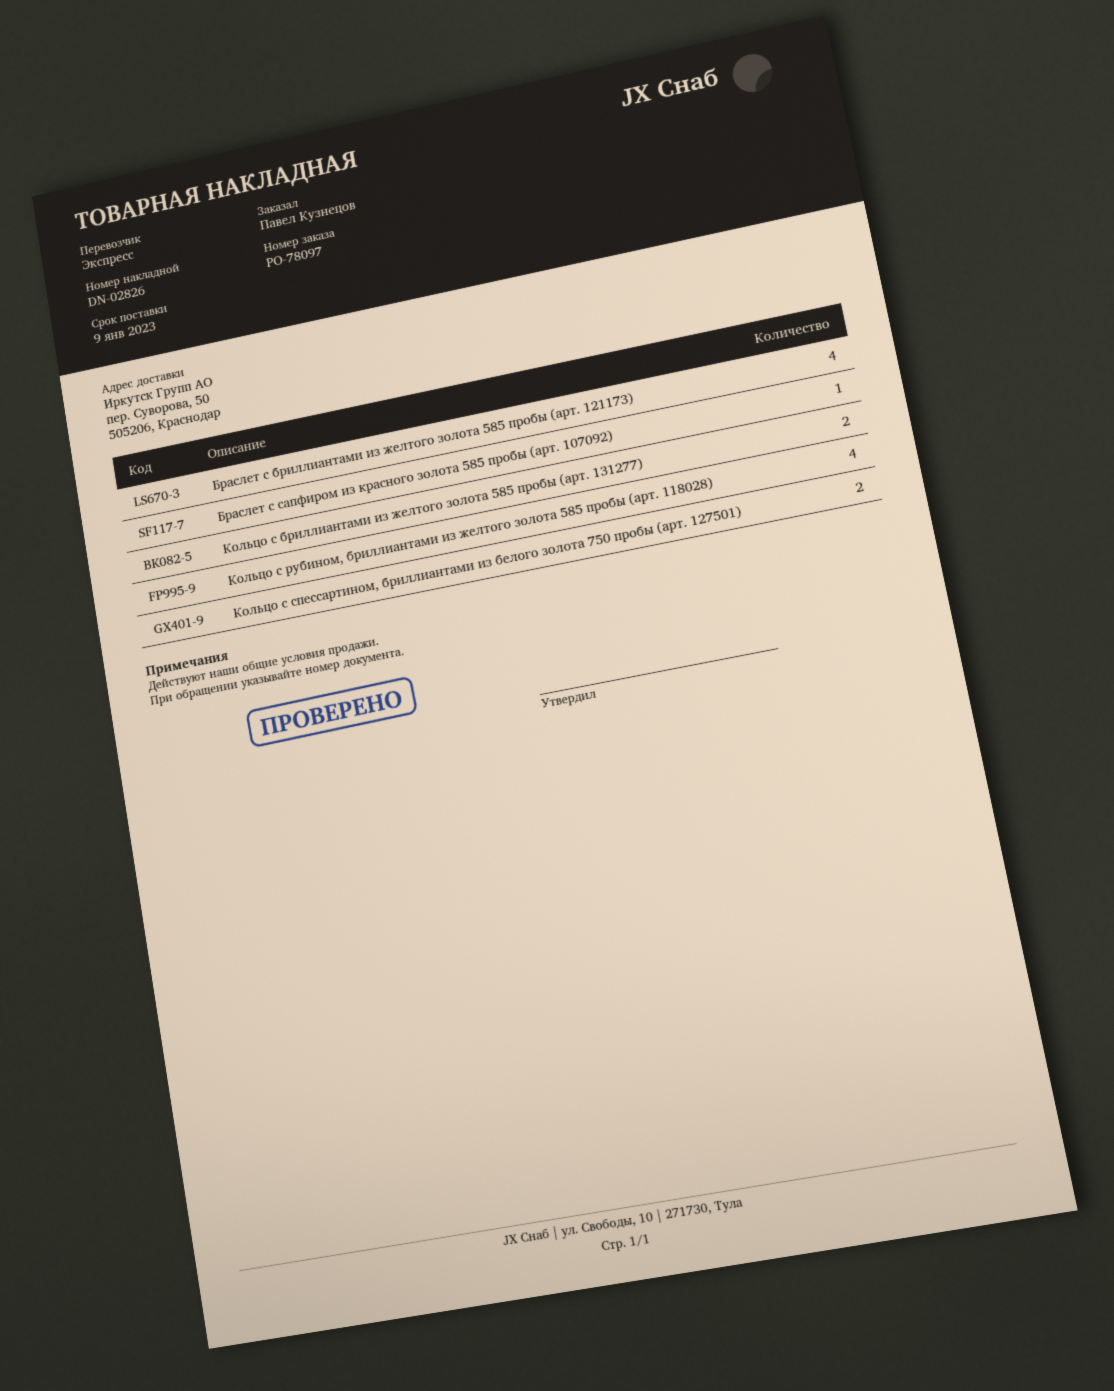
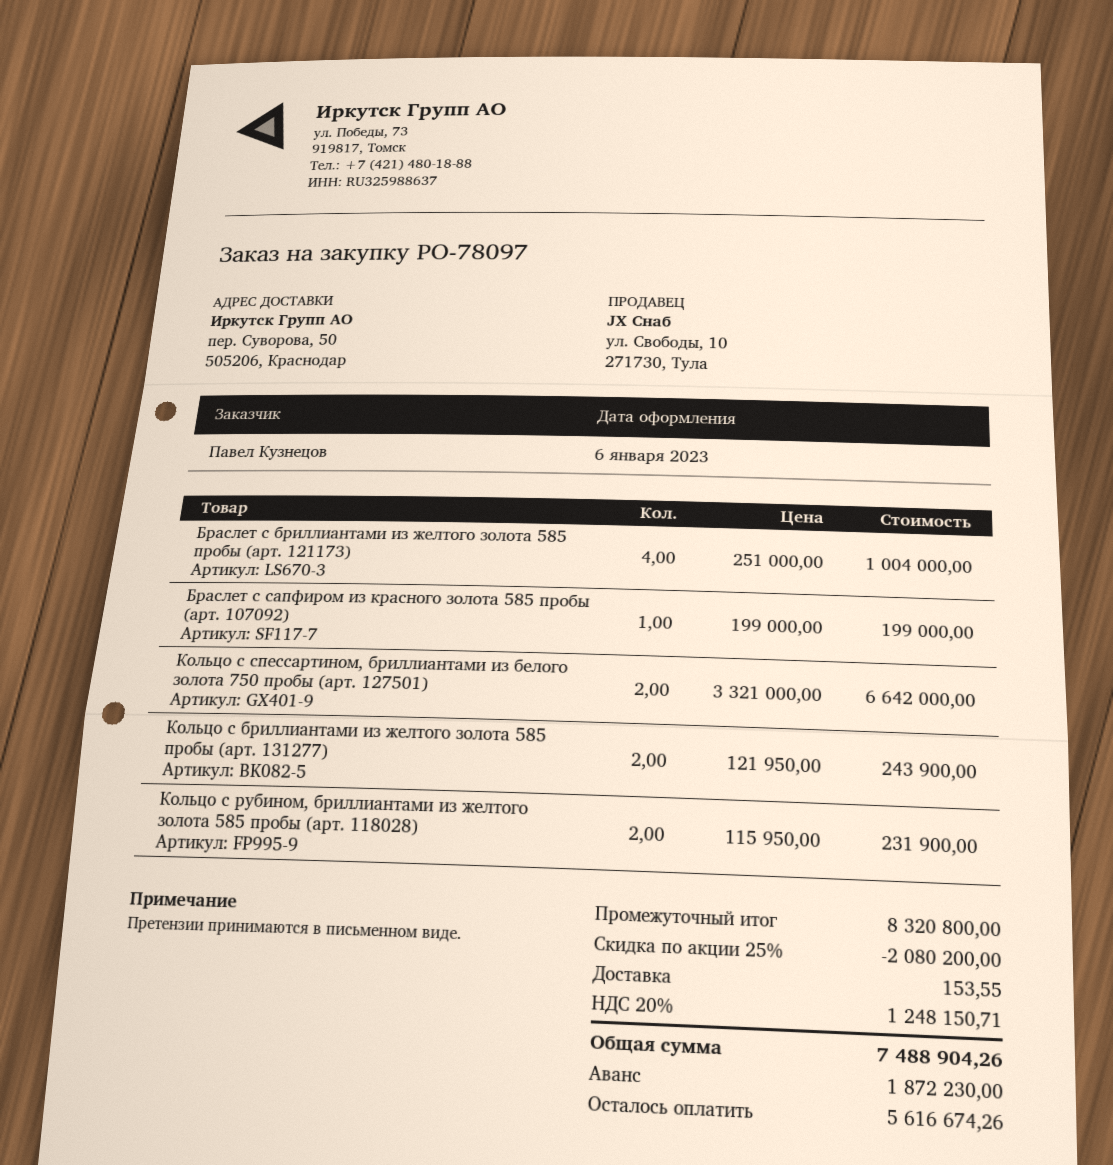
Кольцо с рубином, бриллиантами из желтого золота 585 пробы (арт. 118028): 4 -> 2

